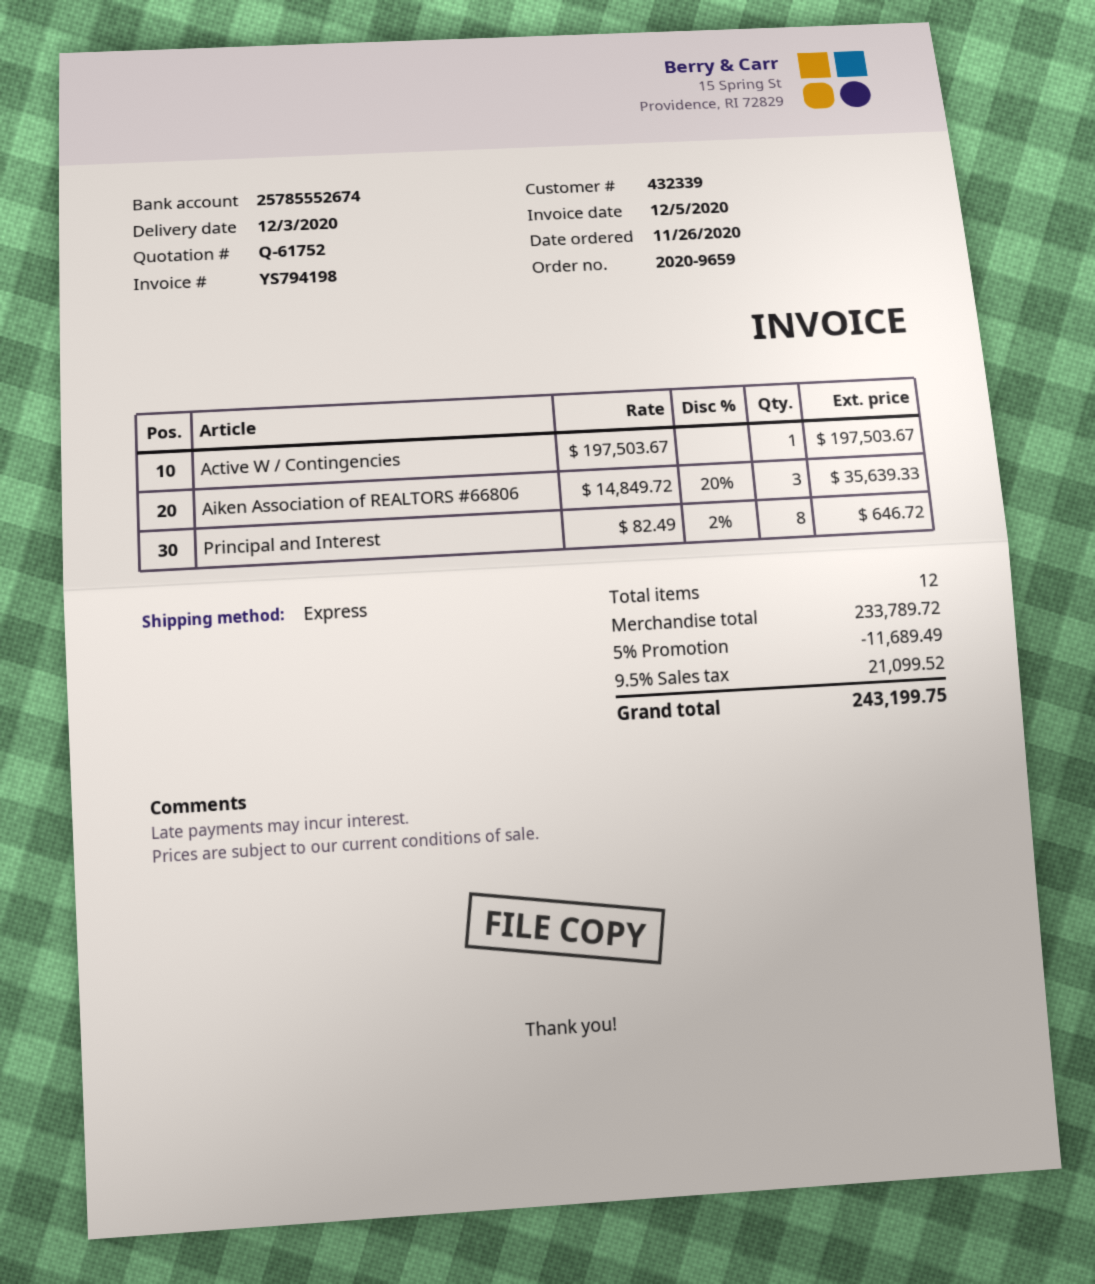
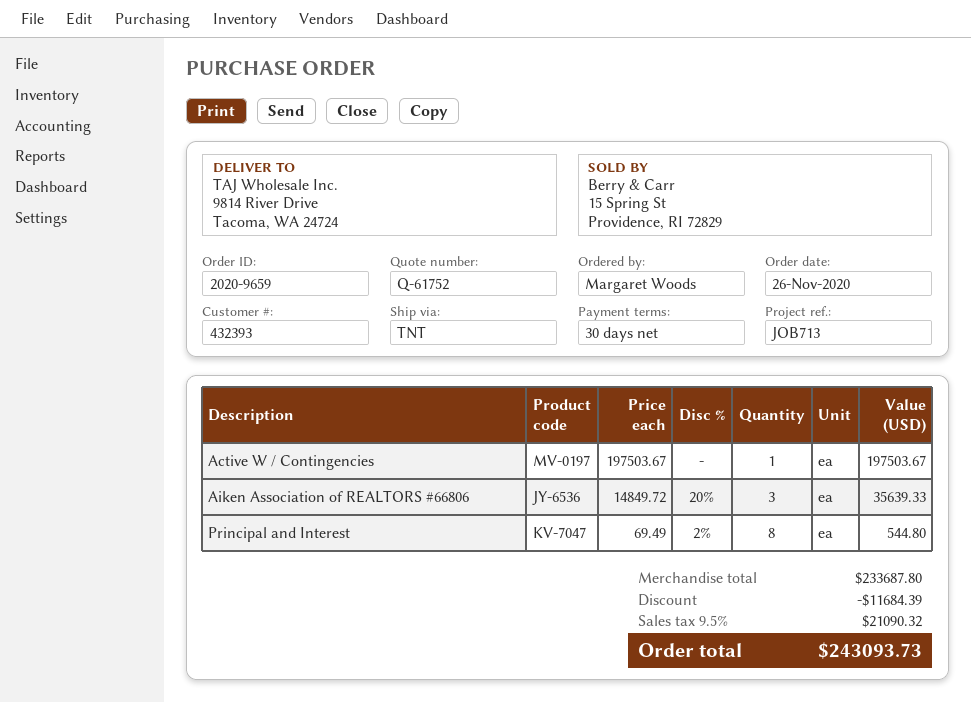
customer number: 432339 -> 432393
shipping method: express -> TNT
Principal and Interest: 8 x 82.49 - 2% = 646.72 -> 8 x 69.49 - 2% = 544.80
subtotal: 233789.72 -> 233687.80
discount: 11689.49 -> 11684.39
tax: 9.5% = 21099.52 -> 9.5% = 21090.32
total: 243199.75 -> 243093.73

